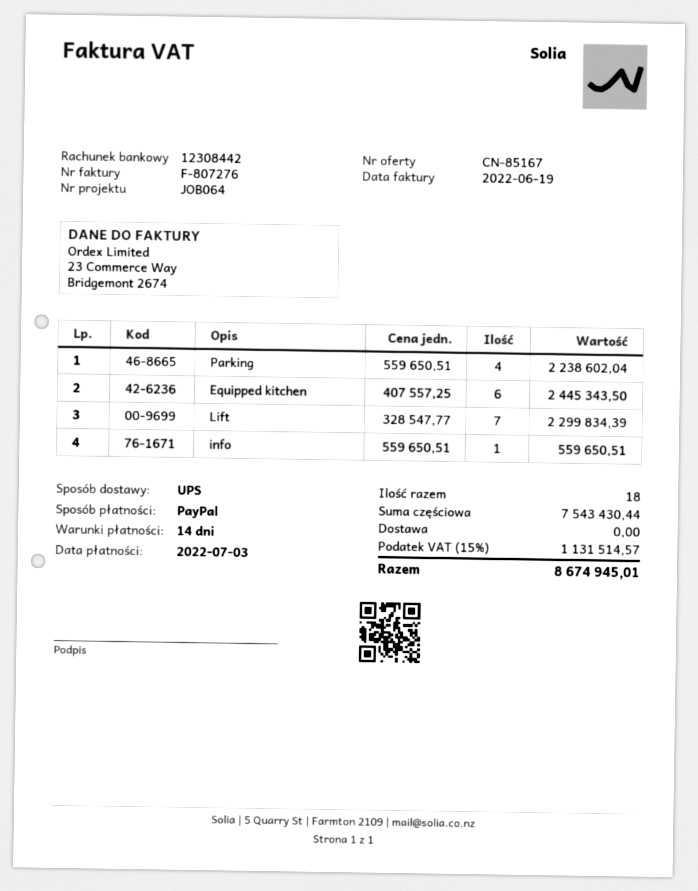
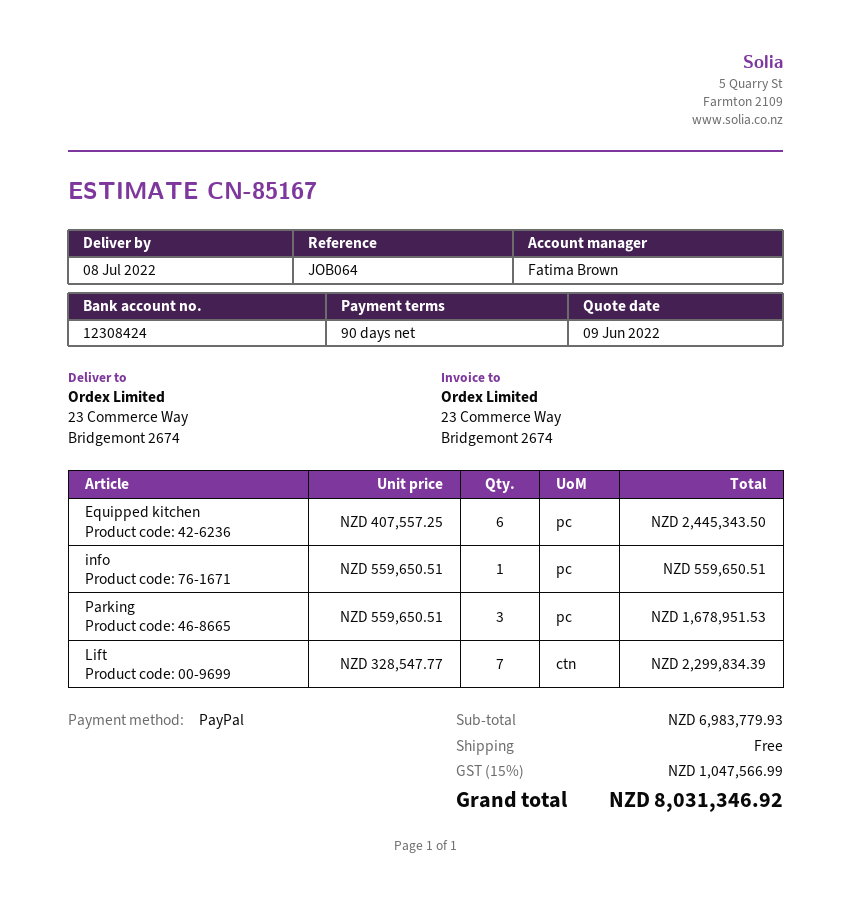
payment terms: 14 days -> 90 days
bank account: 12308442 -> 12308424
Parking: 4 x 559650.51 = 2238602.04 -> 3 x 559650.51 = 1678951.53
subtotal: 7543430.44 -> 6983779.93
tax: 15% = 1131514.57 -> 15% = 1047566.99
total: 8674945.01 -> 8031346.92

